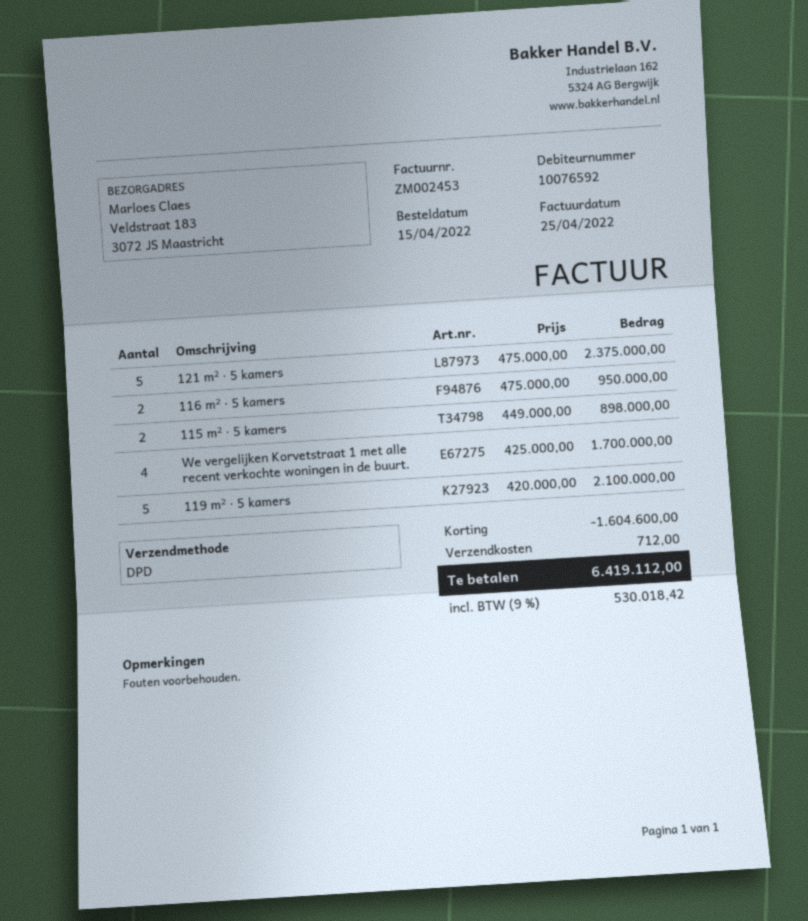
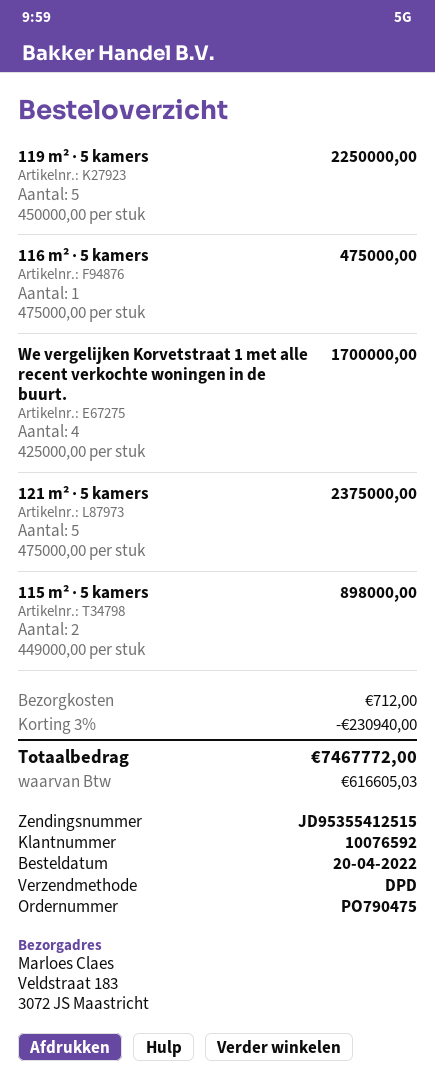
order date: 2022-04-15 -> 2022-04-20
116 m² · 5 kamers: 2 x 475000.00 = 950000.00 -> 1 x 475000.00 = 475000.00
119 m² · 5 kamers: 5 x 420000.00 = 2100000.00 -> 5 x 450000.00 = 2250000.00
discount: 1604600.00 -> 230940.00
tax: 530018.42 -> 616605.03
total: 6419112.00 -> 7467772.00

